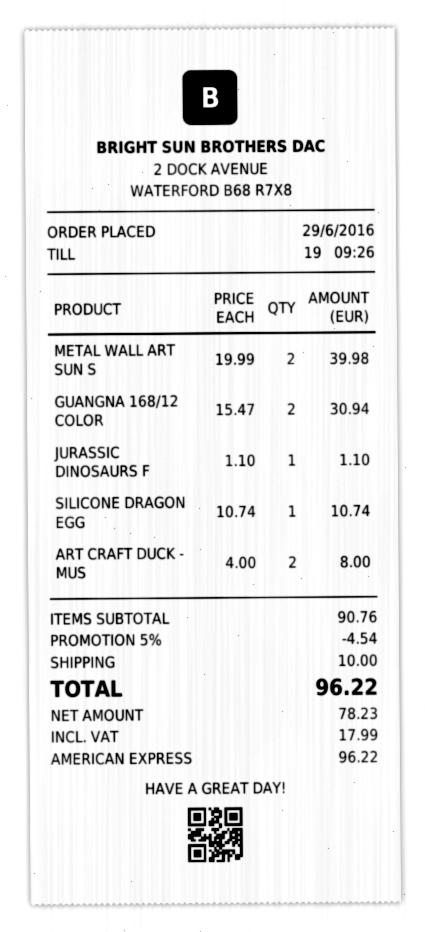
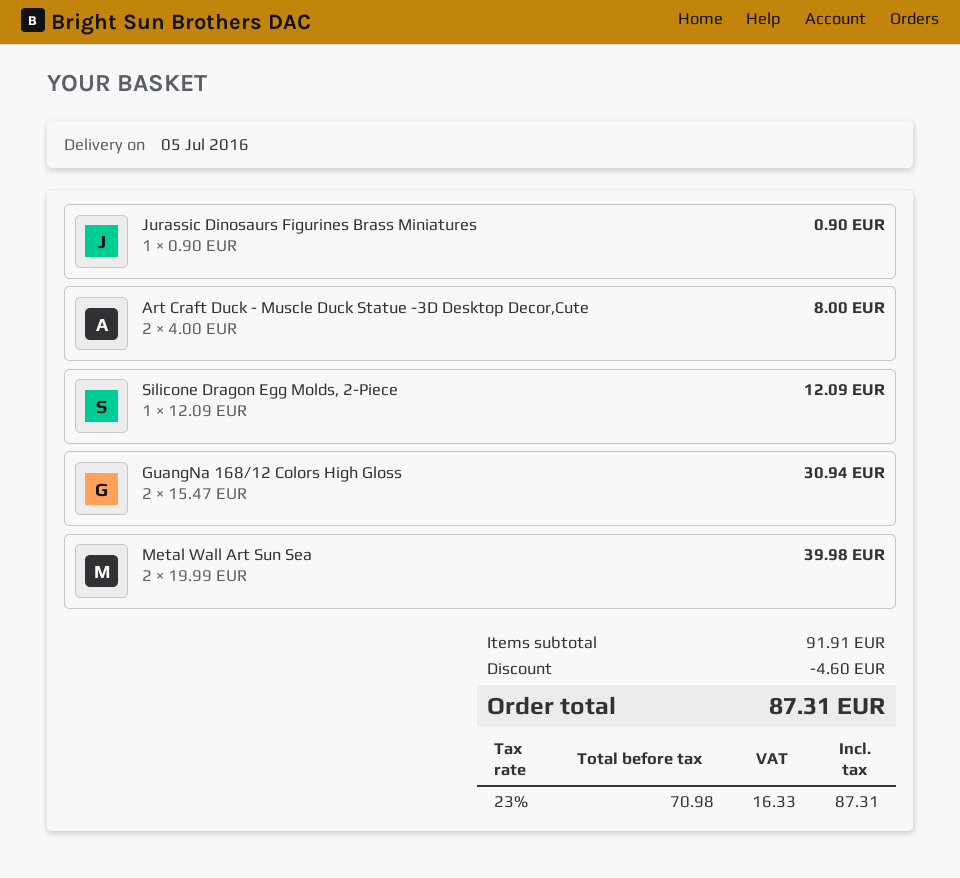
JURASSIC DINOSAURS F: 1 x 1.10 = 1.10 -> 1 x 0.90 = 0.90
SILICONE DRAGON EGG: 1 x 10.74 = 10.74 -> 1 x 12.09 = 12.09
subtotal: 90.76 -> 91.91
discount: 4.54 -> 4.60
shipping: 10.00 -> none
net: 78.23 -> 70.98
tax: 17.99 -> 16.33
total: 96.22 -> 87.31

